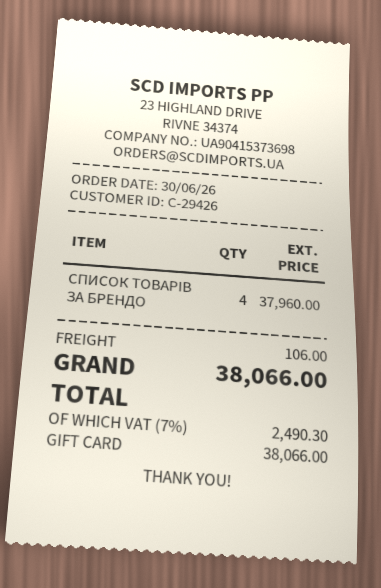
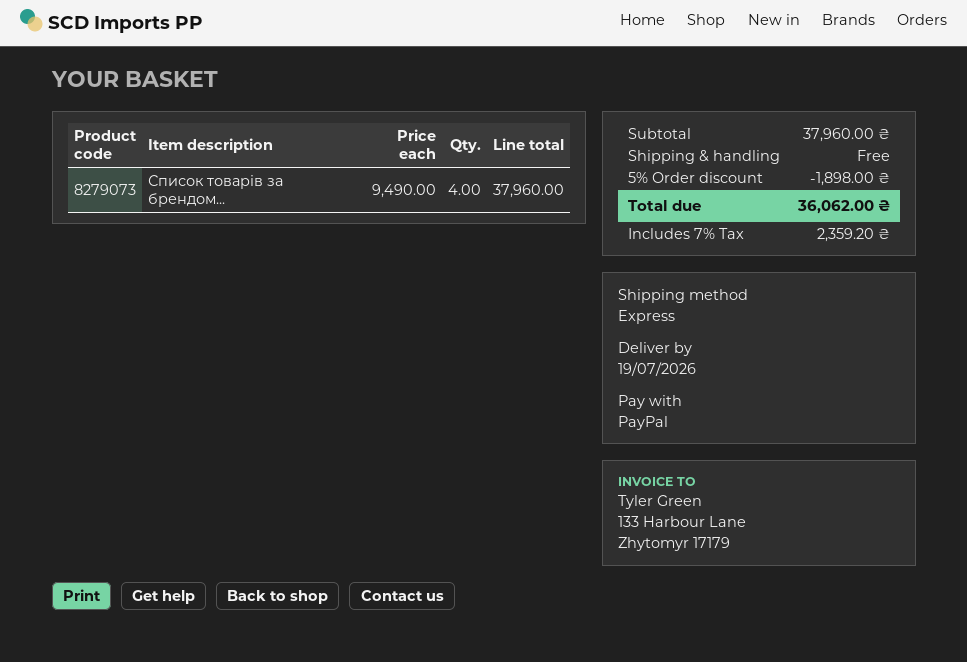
payment method: gift card -> PayPal
discount: none -> 5% = 1898.00
shipping: 106.00 -> 0.00
tax: 7% = 2490.30 -> 7% = 2359.20
total: 38066.00 -> 36062.00

